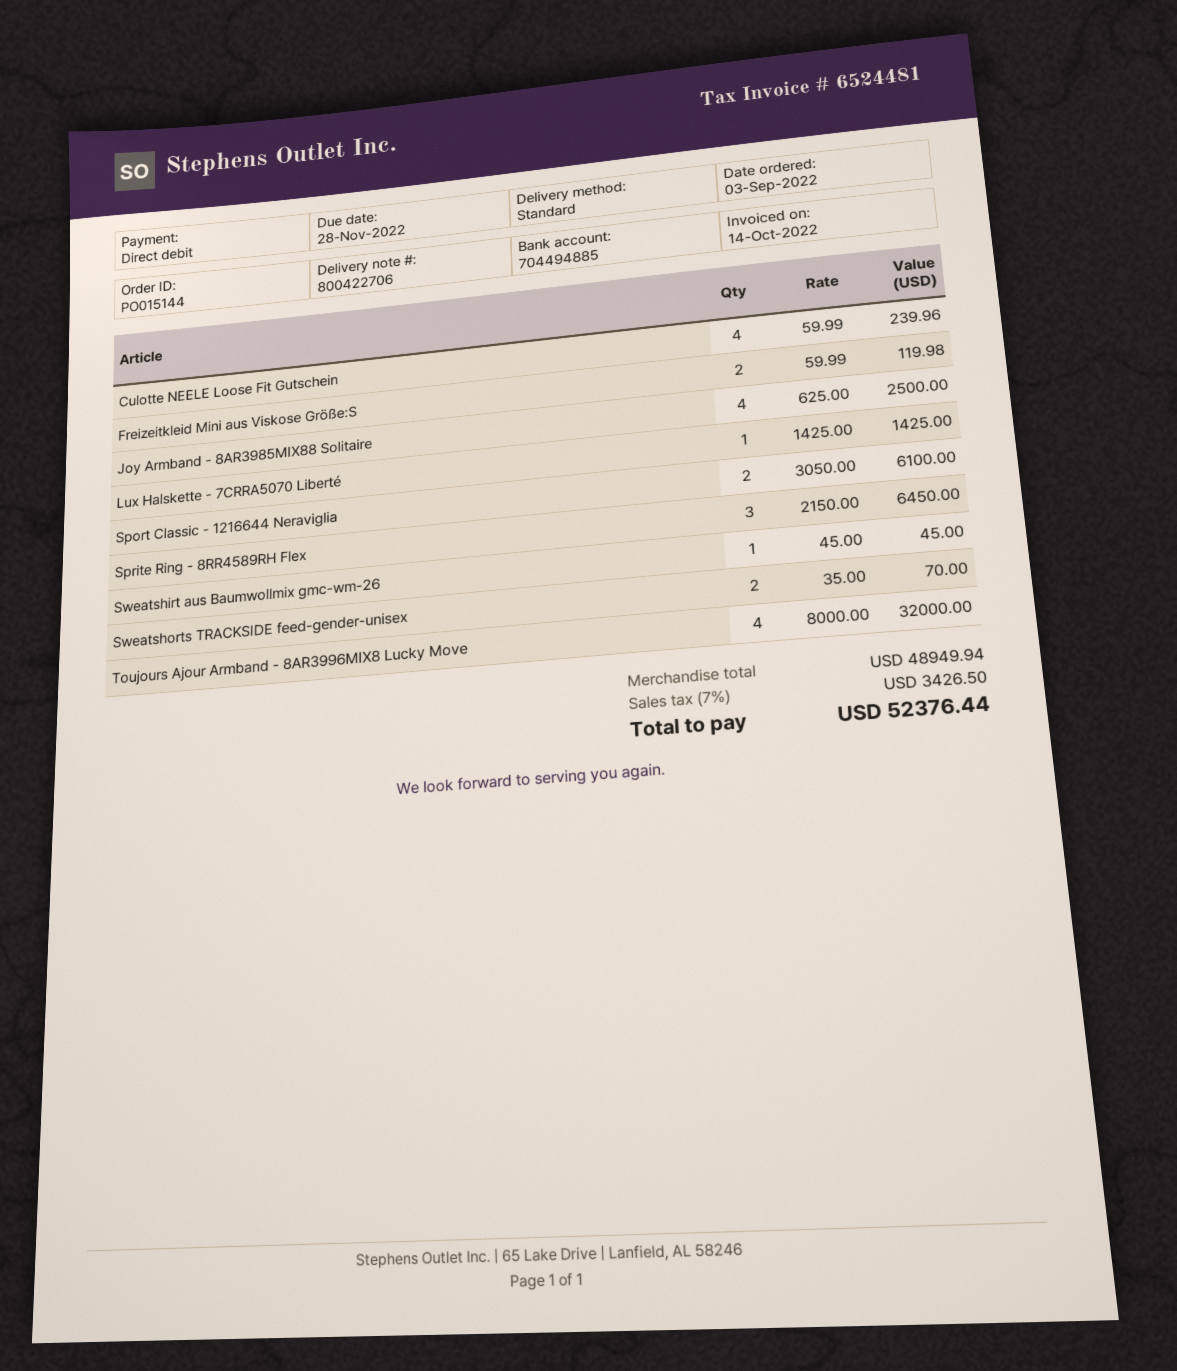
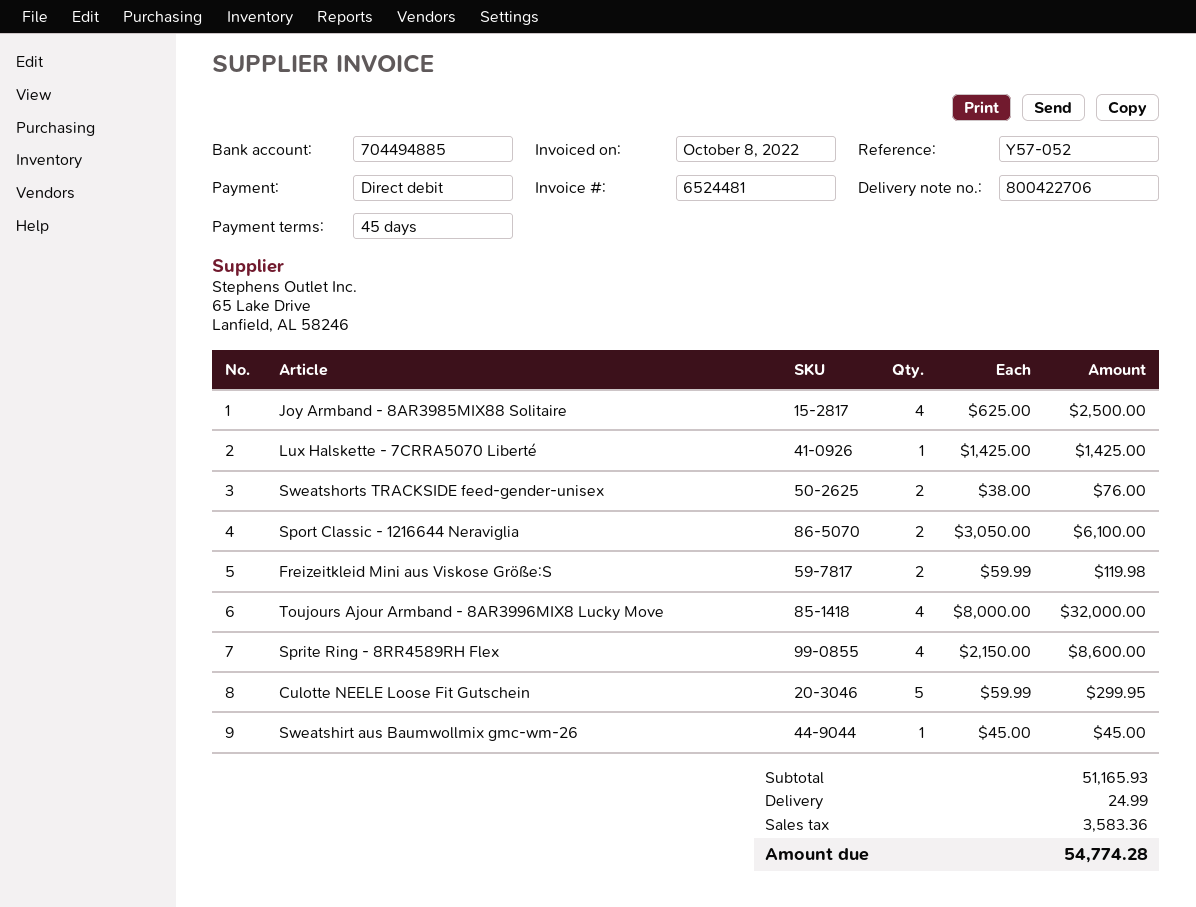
invoice date: 2022-10-14 -> 2022-10-08
Culotte NEELE Loose Fit Gutschein: 4 x 59.99 = 239.96 -> 5 x 59.99 = 299.95
Sprite Ring - 8RR4589RH Flex: 3 x 2150.00 = 6450.00 -> 4 x 2150.00 = 8600.00
Sweatshorts TRACKSIDE feed-gender-unisex: 2 x 35.00 = 70.00 -> 2 x 38.00 = 76.00
subtotal: 48949.94 -> 51165.93
shipping: none -> 24.99
tax: 3426.50 -> 3583.36
total: 52376.44 -> 54774.28

